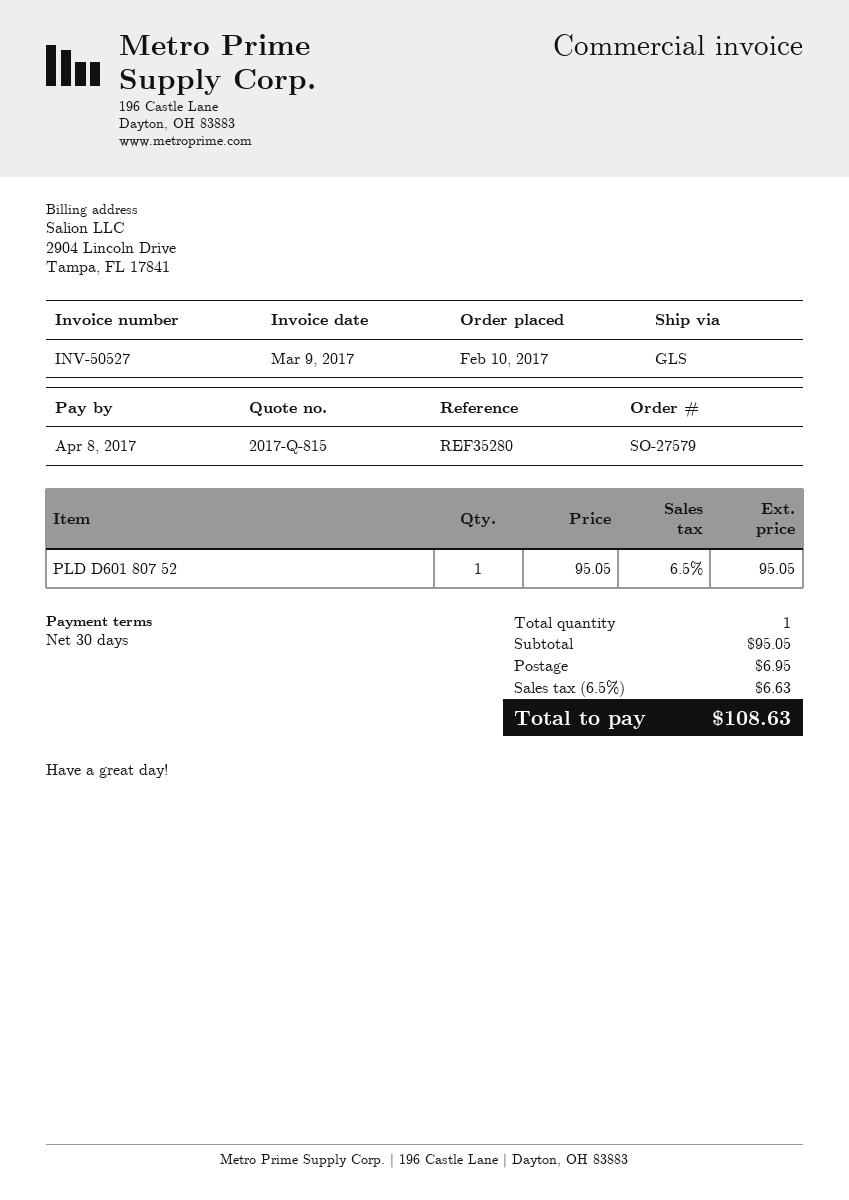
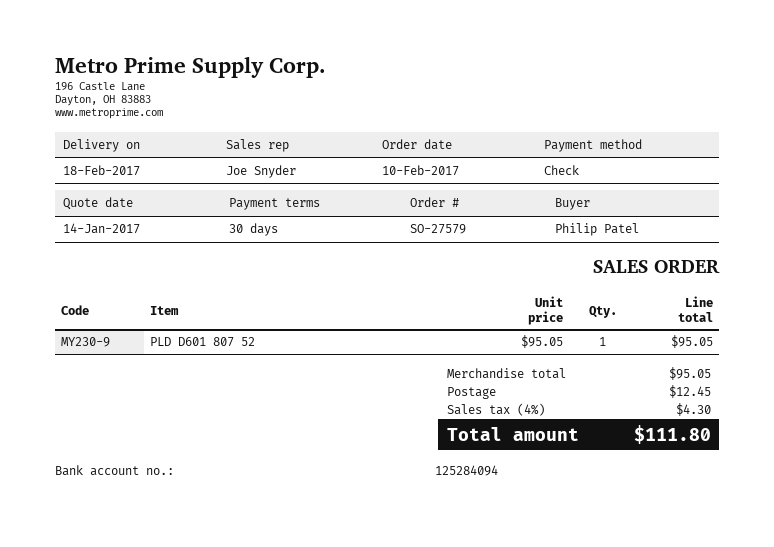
shipping: 6.95 -> 12.45
tax: 6.5% = 6.63 -> 4% = 4.30
total: 108.63 -> 111.80

